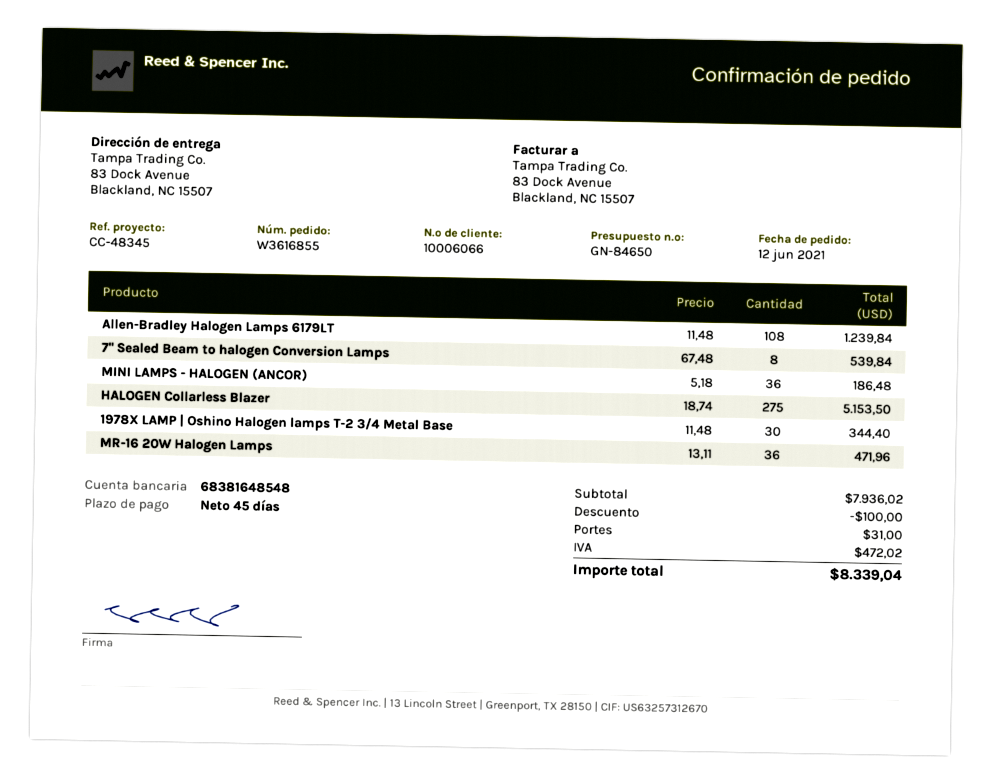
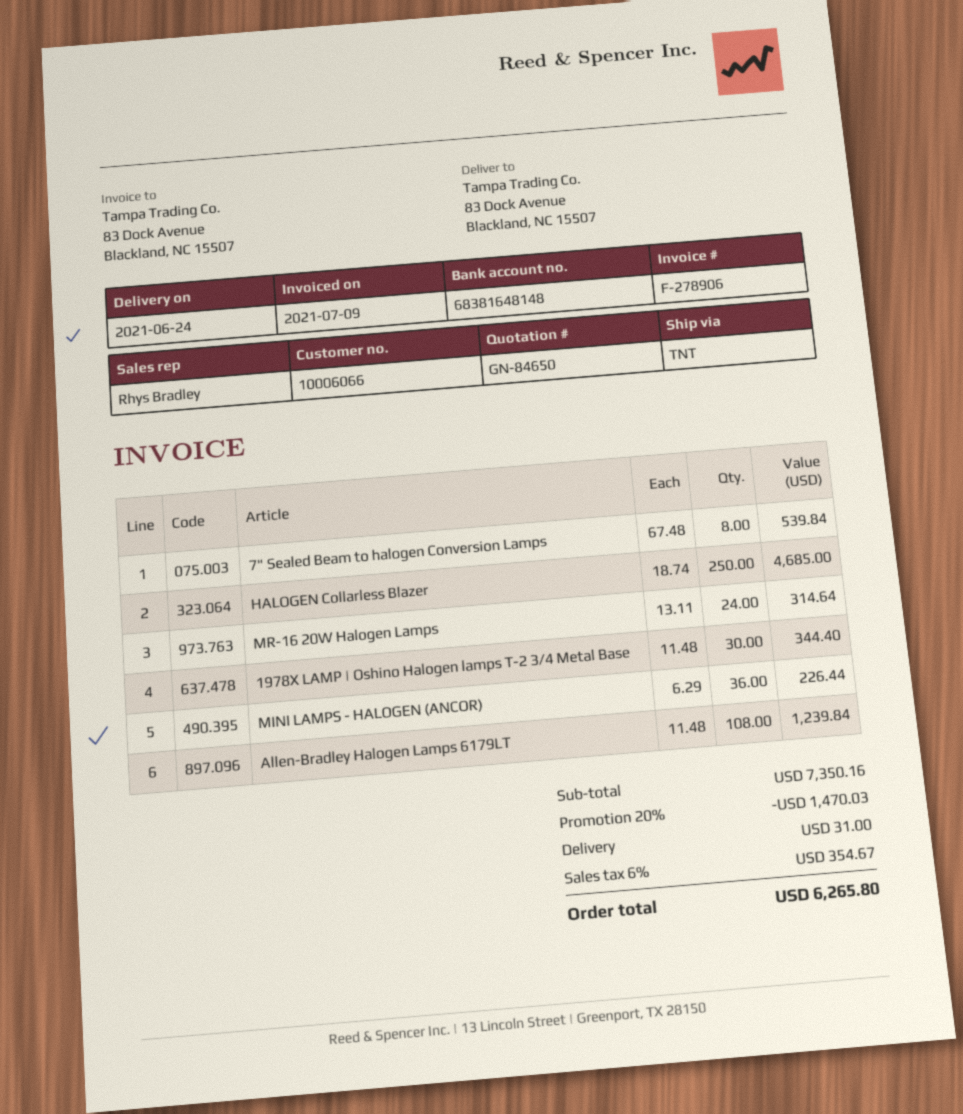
bank account: 68381648548 -> 68381648148
MINI LAMPS - HALOGEN (ANCOR): 36 x 5.18 = 186.48 -> 36 x 6.29 = 226.44
HALOGEN Collarless Blazer: 275 x 18.74 = 5153.50 -> 250 x 18.74 = 4685.00
MR-16 20W Halogen Lamps: 36 x 13.11 = 471.96 -> 24 x 13.11 = 314.64
subtotal: 7936.02 -> 7350.16
discount: 100.00 -> 1470.03
tax: 472.02 -> 354.67
total: 8339.04 -> 6265.80

